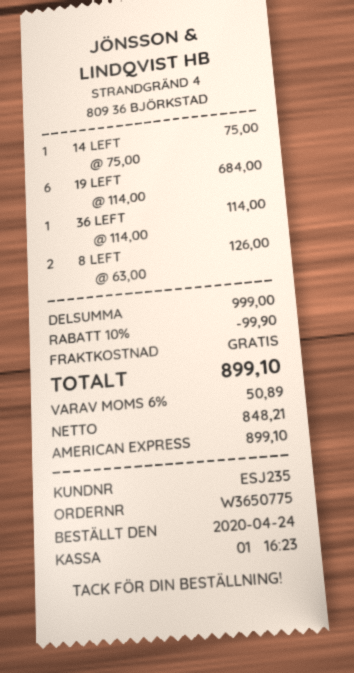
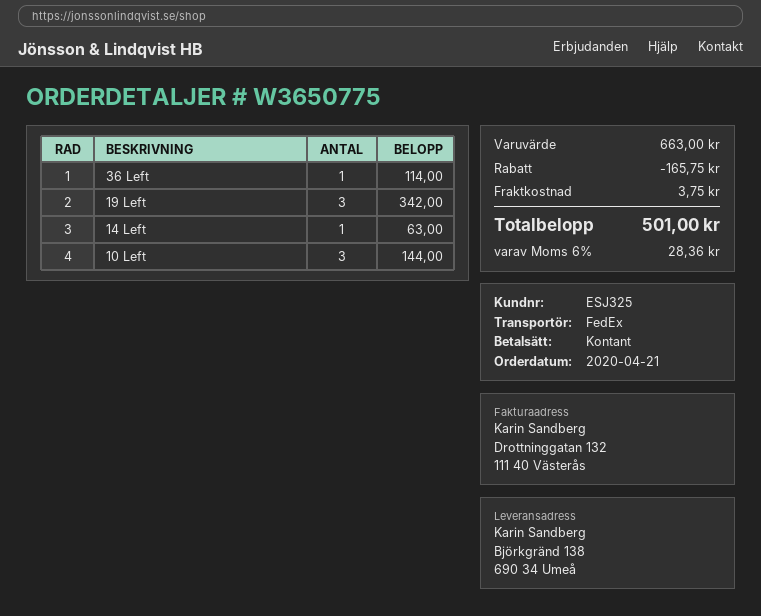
order date: 2020-04-24 -> 2020-04-21
customer number: ESJ235 -> ESJ325
payment method: American Express -> cash
14 LEFT: 1 for 75.00 -> 1 for 63.00
19 LEFT: 6 for 684.00 -> 3 for 342.00
8 LEFT: 2 for 126.00 -> none
10 Left: none -> 3 for 144.00
subtotal: 999.00 -> 663.00
discount: 99.90 -> 165.75
shipping: 0.00 -> 3.75
tax: 6% = 50.89 -> 6% = 28.36
total: 899.10 -> 501.00

